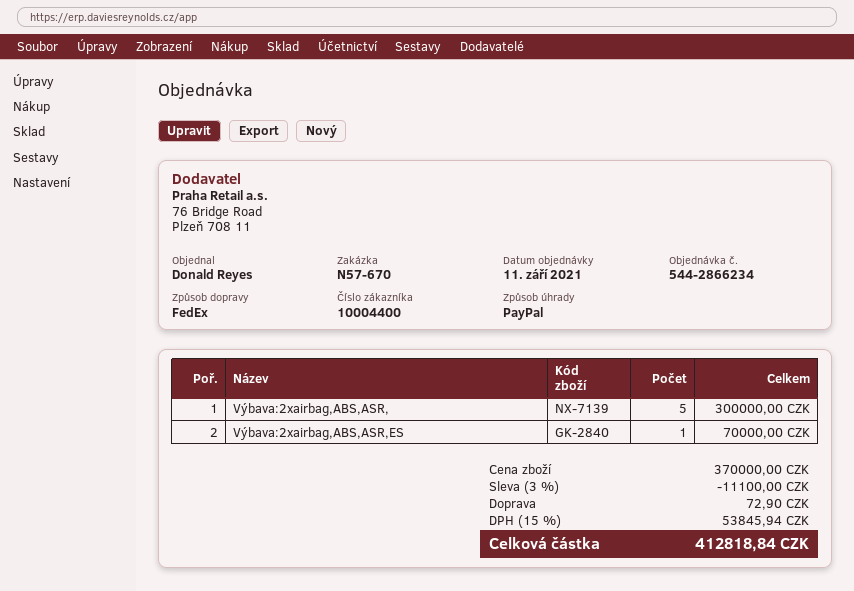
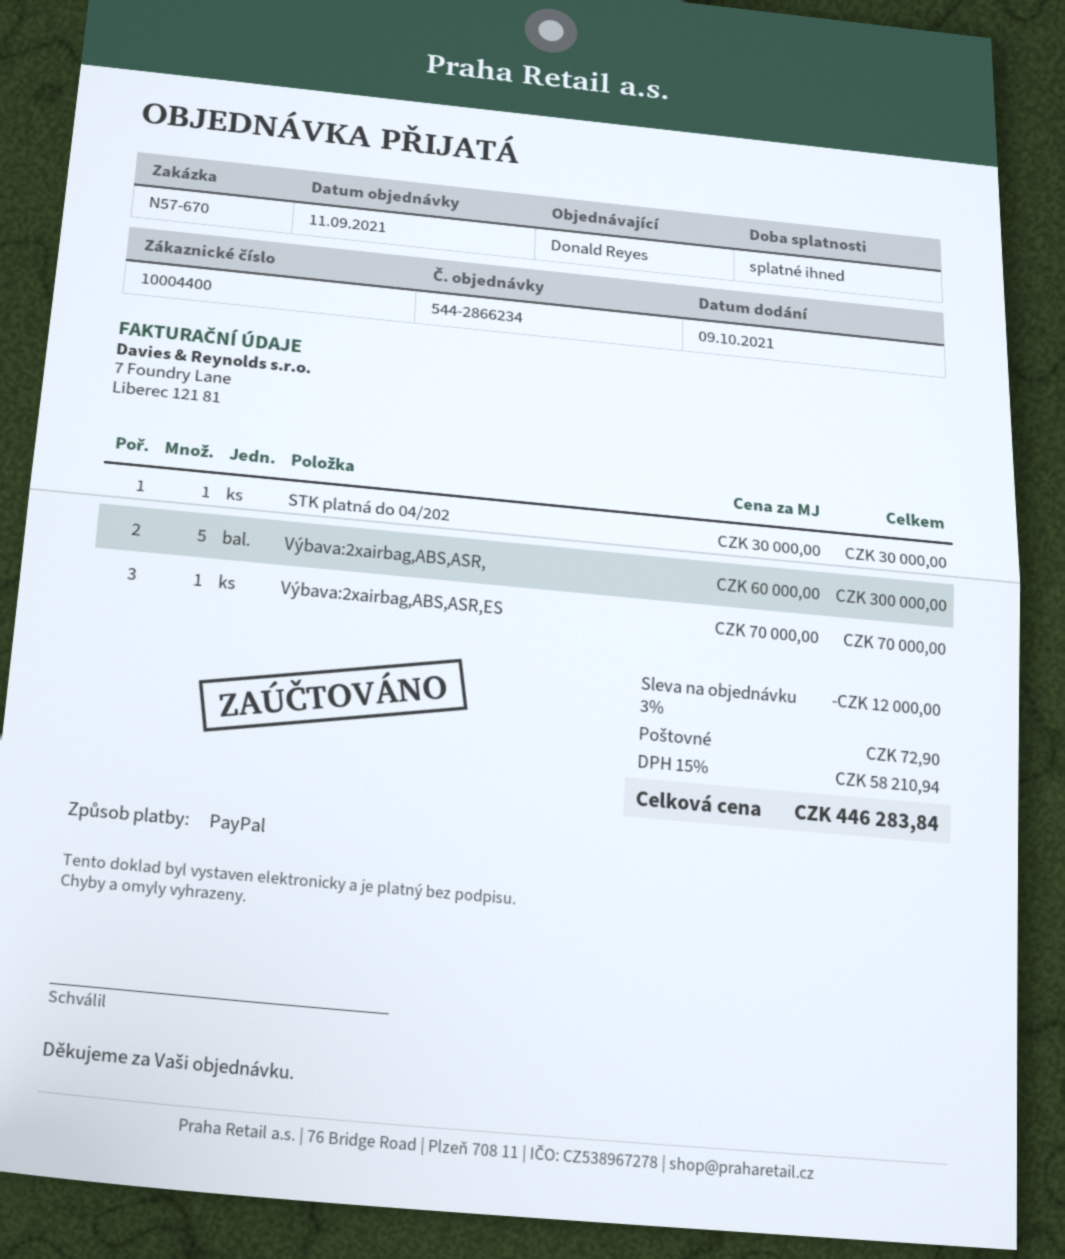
STK platná do 04/202: none -> 1 for 30000.00
discount: 3% = 11100.00 -> 3% = 12000.00
tax: 15% = 53845.94 -> 15% = 58210.94
total: 412818.84 -> 446283.84

